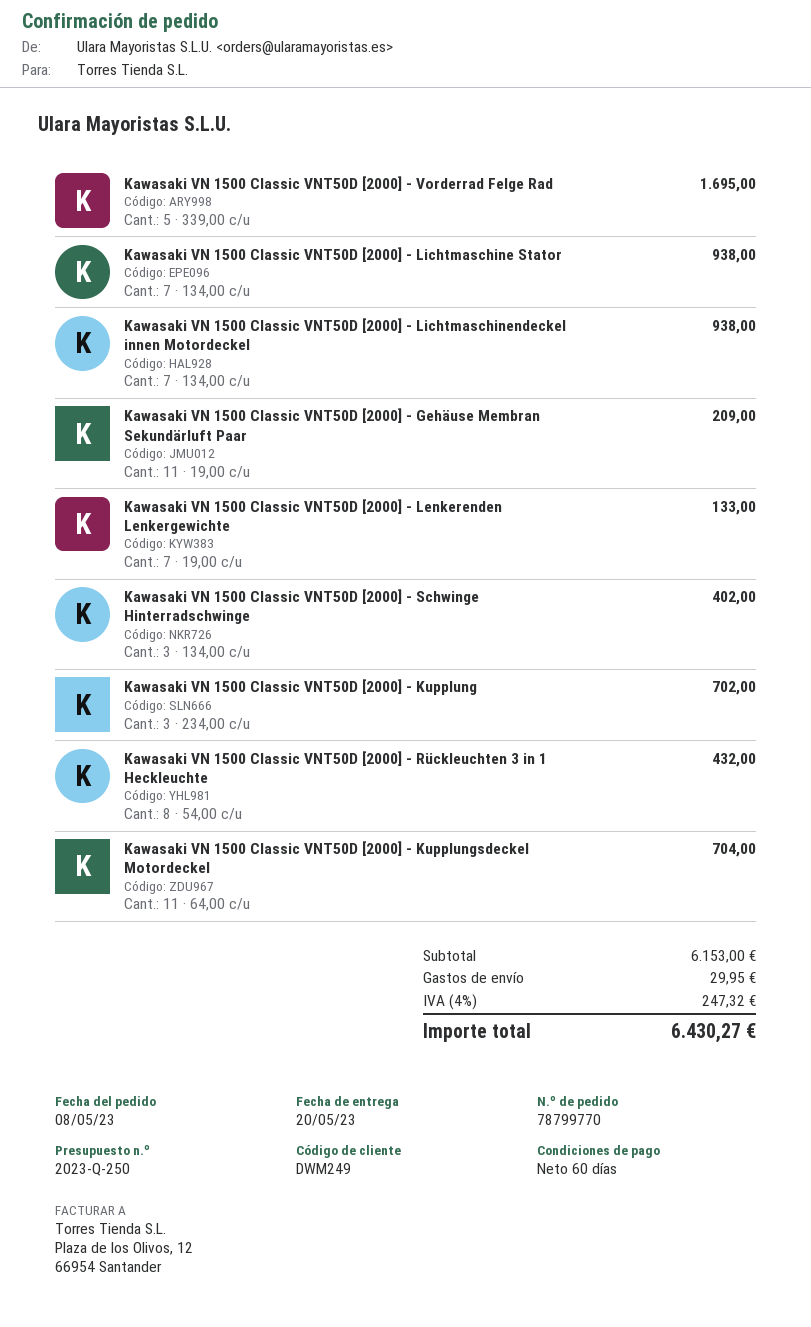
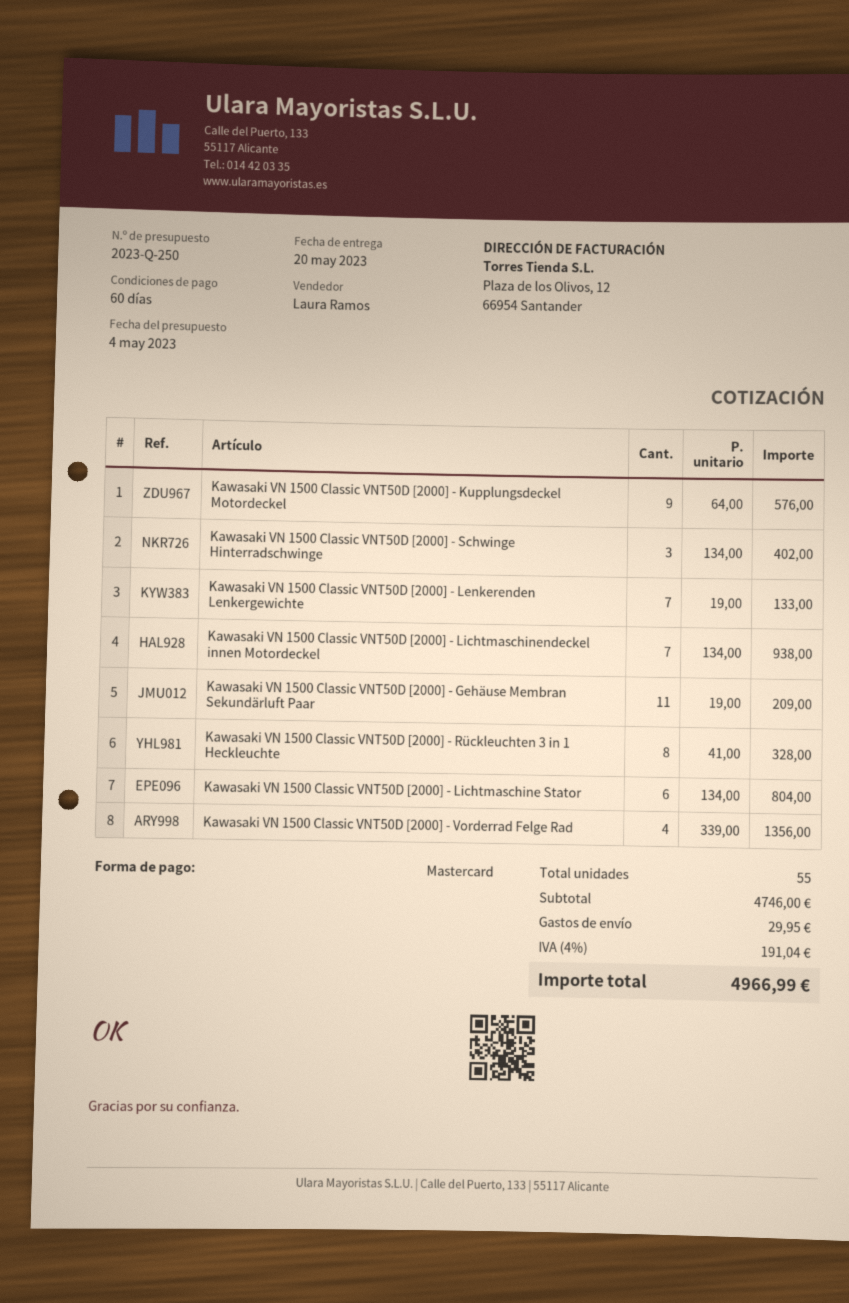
Kawasaki VN 1500 Classic VNT50D [2000] - Vorderrad Felge Rad: 5 x 339.00 = 1695.00 -> 4 x 339.00 = 1356.00
Kawasaki VN 1500 Classic VNT50D [2000] - Lichtmaschine Stator: 7 x 134.00 = 938.00 -> 6 x 134.00 = 804.00
Kawasaki VN 1500 Classic VNT50D [2000] - Kupplung: 3 x 234.00 = 702.00 -> none
Kawasaki VN 1500 Classic VNT50D [2000] - Rückleuchten 3 in 1 Heckleuchte: 8 x 54.00 = 432.00 -> 8 x 41.00 = 328.00
Kawasaki VN 1500 Classic VNT50D [2000] - Kupplungsdeckel Motordeckel: 11 x 64.00 = 704.00 -> 9 x 64.00 = 576.00
subtotal: 6153.00 -> 4746.00
tax: 4% = 247.32 -> 4% = 191.04
total: 6430.27 -> 4966.99

